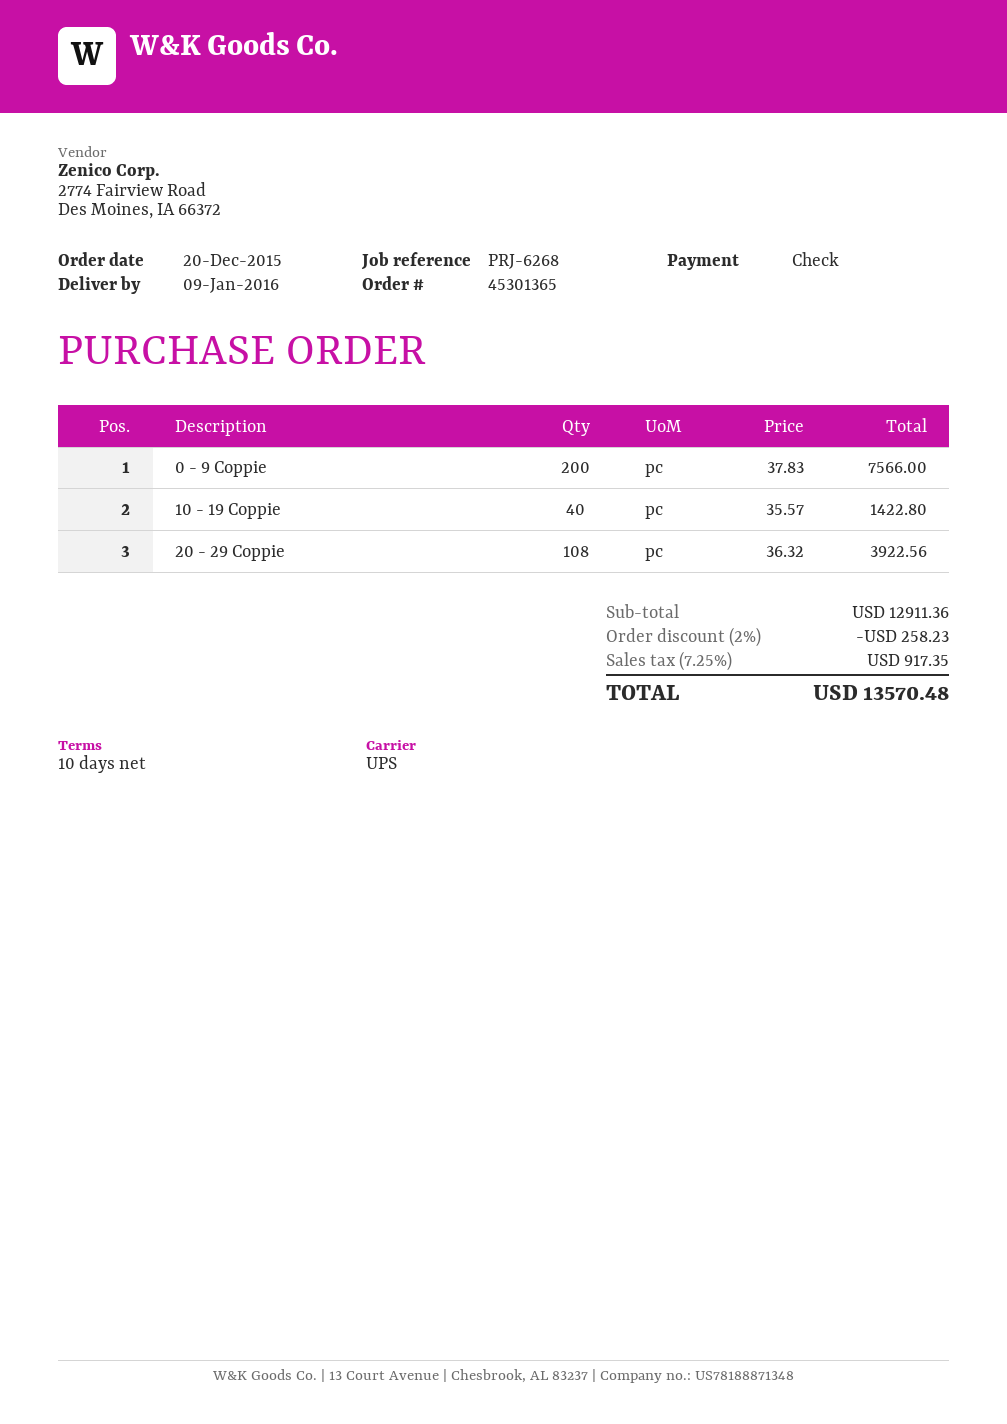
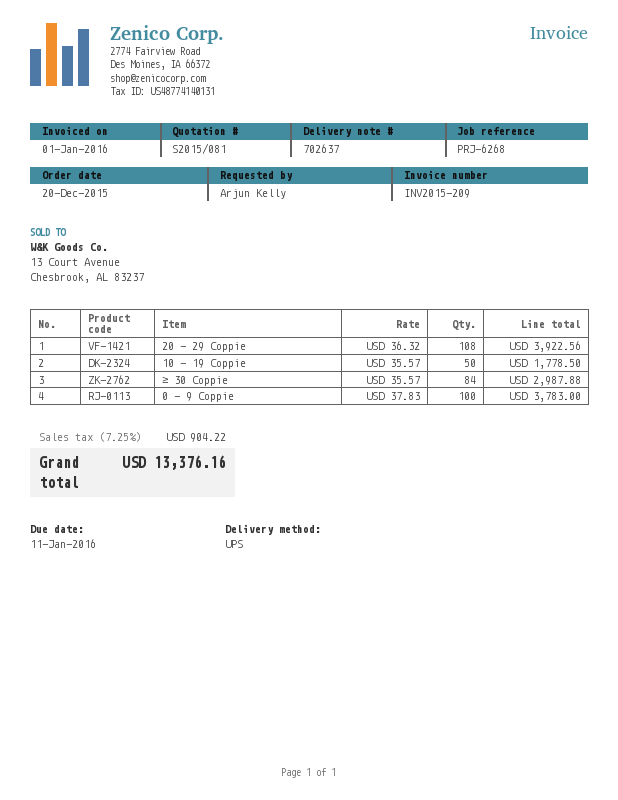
0 - 9 Coppie: 200 x 37.83 = 7566.00 -> 100 x 37.83 = 3783.00
10 - 19 Coppie: 40 x 35.57 = 1422.80 -> 50 x 35.57 = 1778.50
≥ 30 Coppie: none -> 84 x 35.57 = 2987.88
discount: 2% = 258.23 -> none
tax: 7.25% = 917.35 -> 7.25% = 904.22
total: 13570.48 -> 13376.16

